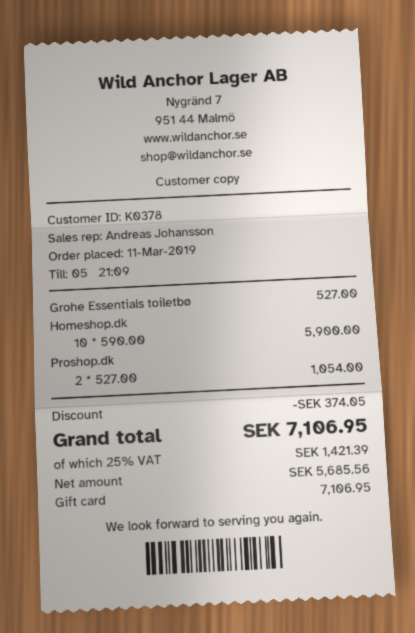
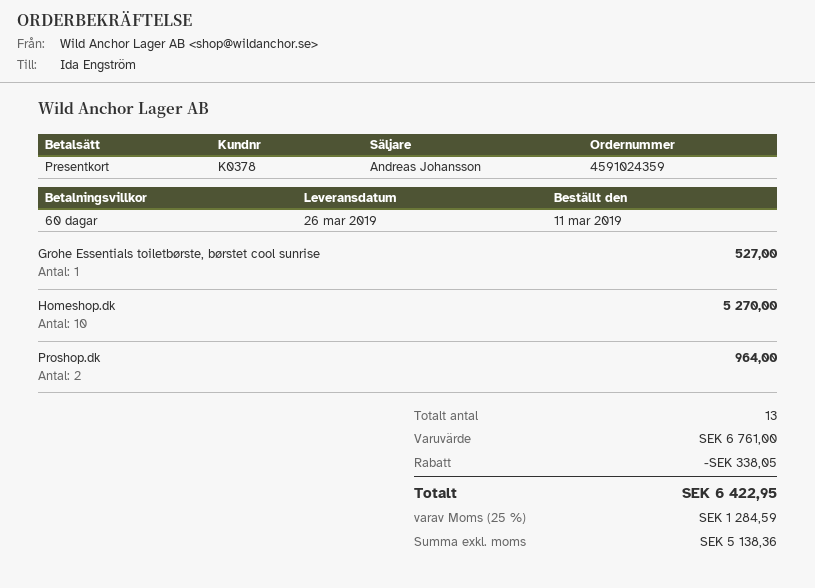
Homeshop.dk: 10 for 5900.00 -> 10 for 5270.00
Proshop.dk: 2 for 1054.00 -> 2 for 964.00
discount: 374.05 -> 338.05
net: 5685.56 -> 5138.36
tax: 25% = 1421.39 -> 25% = 1284.59
total: 7106.95 -> 6422.95

